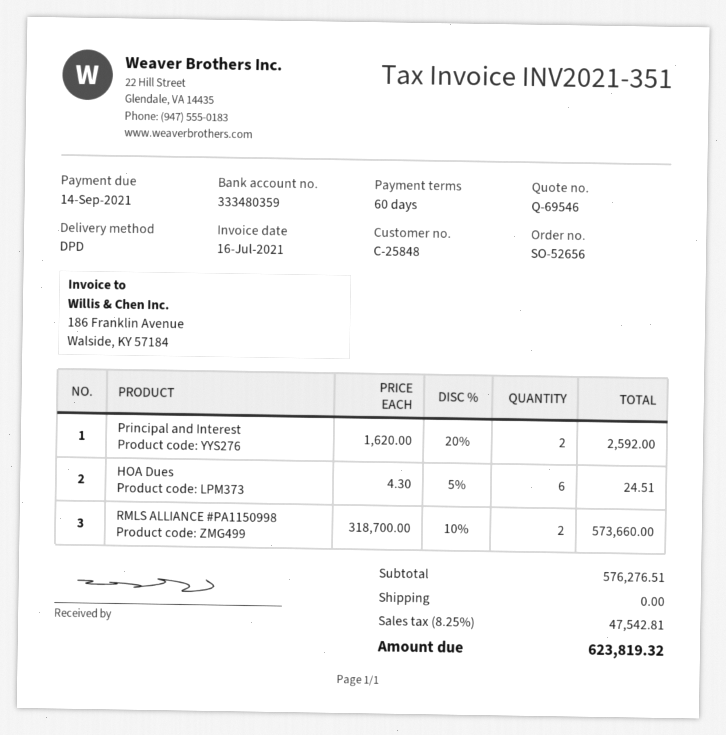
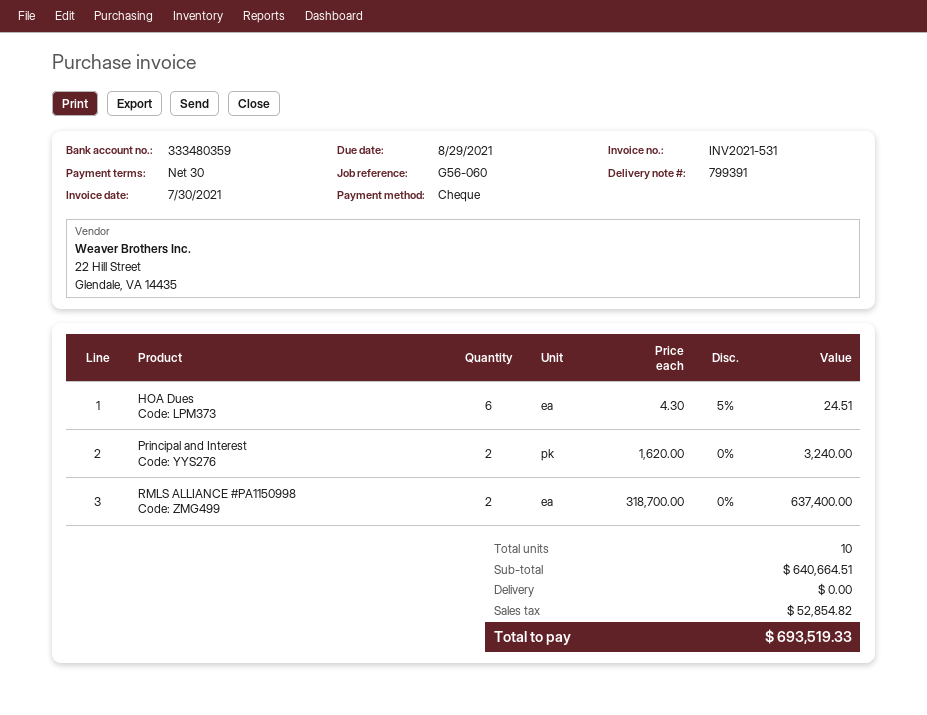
invoice number: INV2021-351 -> INV2021-531
invoice date: 2021-07-16 -> 2021-07-30
payment terms: 60 days -> 30 days
due date: 2021-09-14 -> 2021-08-29
Principal and Interest: 2 x 1620.00 - 20% = 2592.00 -> 2 x 1620.00 = 3240.00
RMLS ALLIANCE #PA1150998: 2 x 318700.00 - 10% = 573660.00 -> 2 x 318700.00 = 637400.00
subtotal: 576276.51 -> 640664.51
tax: 47542.81 -> 52854.82
total: 623819.32 -> 693519.33

